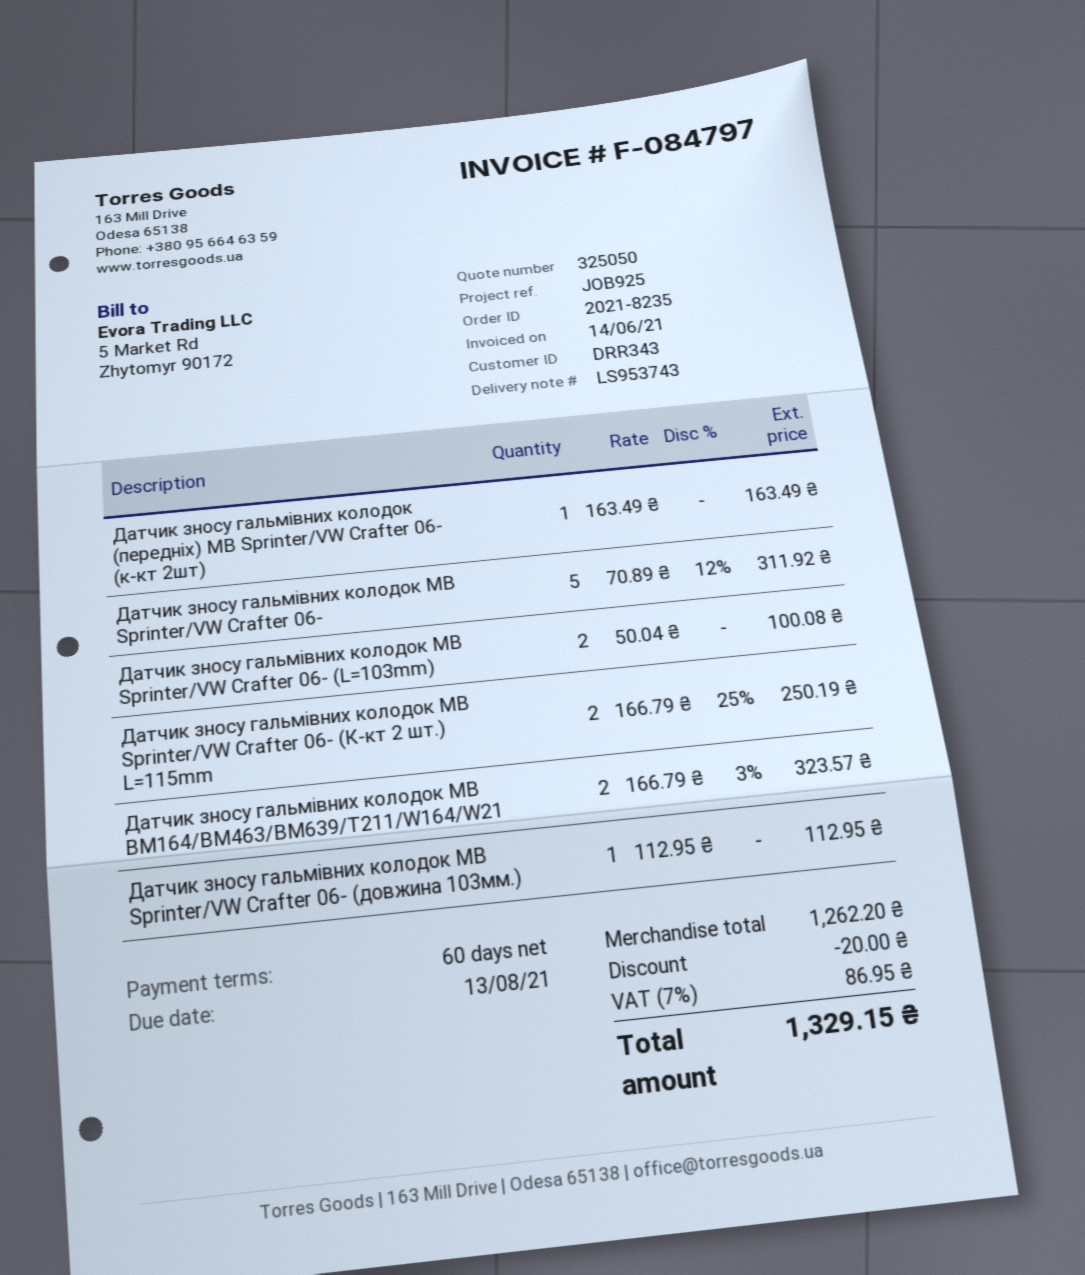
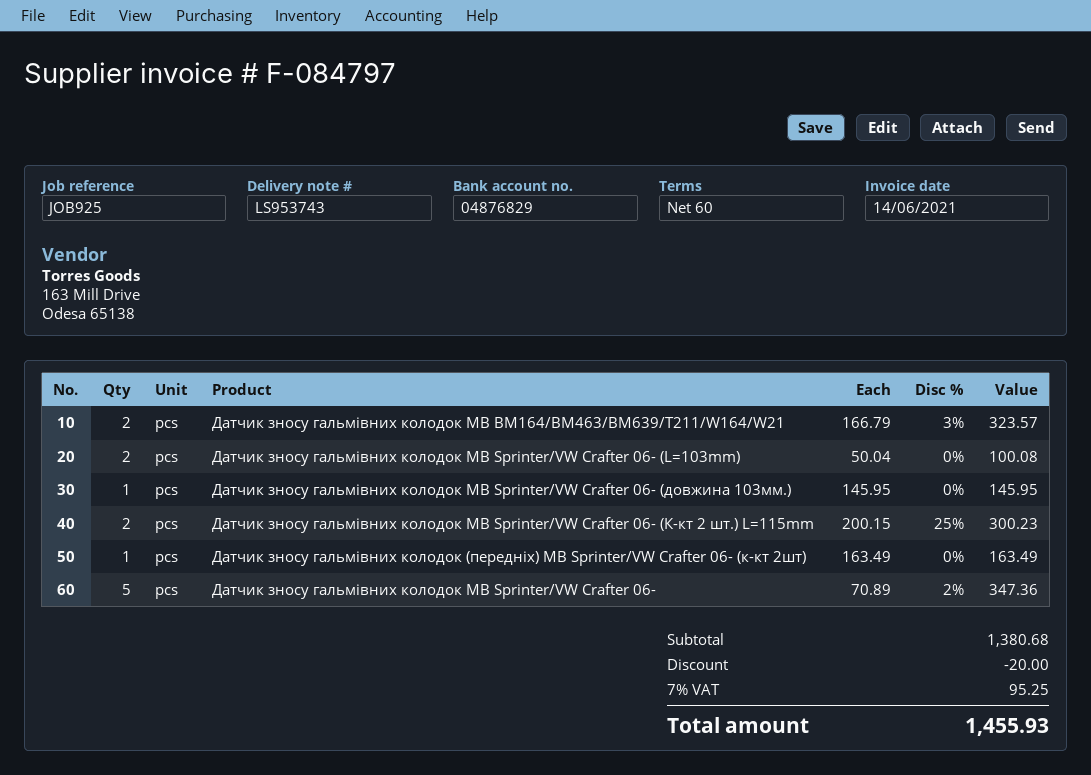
Датчик зносу гальмівних колодок MB Sprinter/VW Crafter 06-: 5 x 70.89 - 12% = 311.92 -> 5 x 70.89 - 2% = 347.36
Датчик зносу гальмівних колодок MB Sprinter/VW Crafter 06- (К-кт 2 шт.) L=115mm: 2 x 166.79 - 25% = 250.19 -> 2 x 200.15 - 25% = 300.23
Датчик зносу гальмівних колодок MB Sprinter/VW Crafter 06- (довжина 103мм.): 1 x 112.95 = 112.95 -> 1 x 145.95 = 145.95
subtotal: 1262.20 -> 1380.68
tax: 7% = 86.95 -> 7% = 95.25
total: 1329.15 -> 1455.93

